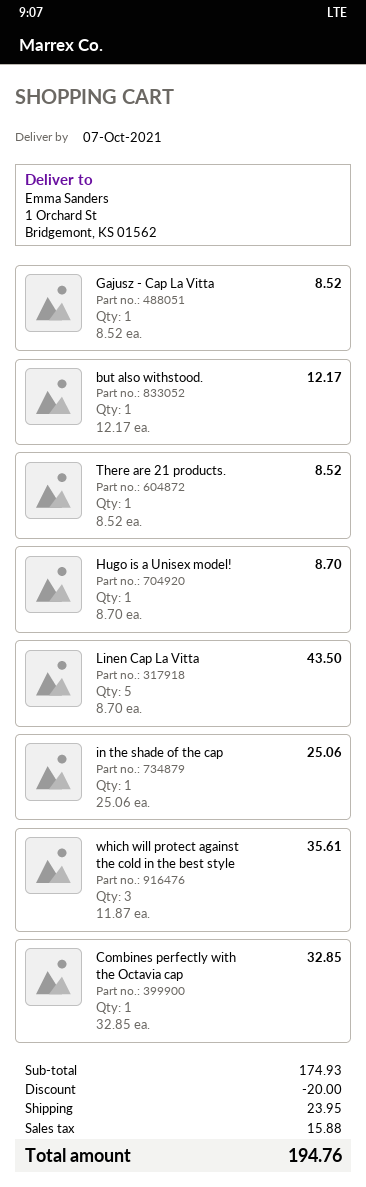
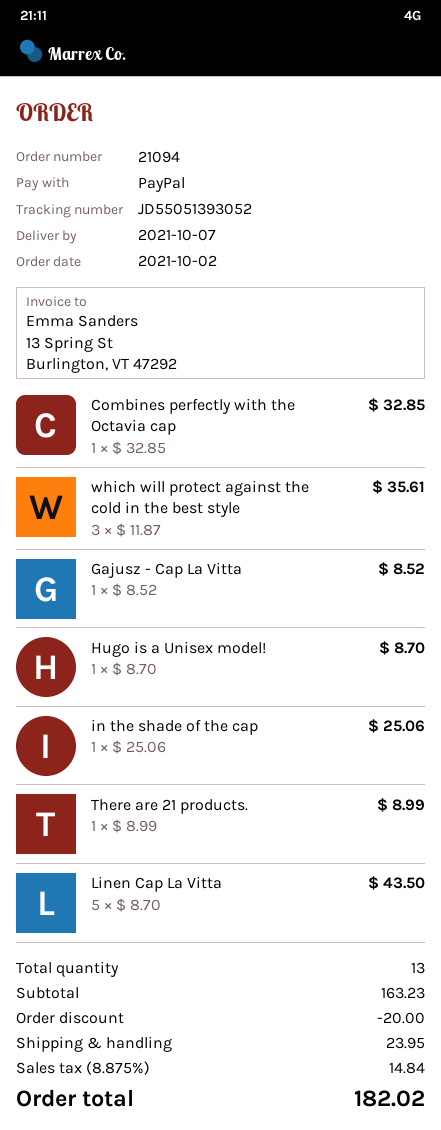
but also withstood.: 1 x 12.17 = 12.17 -> none
There are 21 products.: 1 x 8.52 = 8.52 -> 1 x 8.99 = 8.99
subtotal: 174.93 -> 163.23
tax: 15.88 -> 14.84
total: 194.76 -> 182.02

